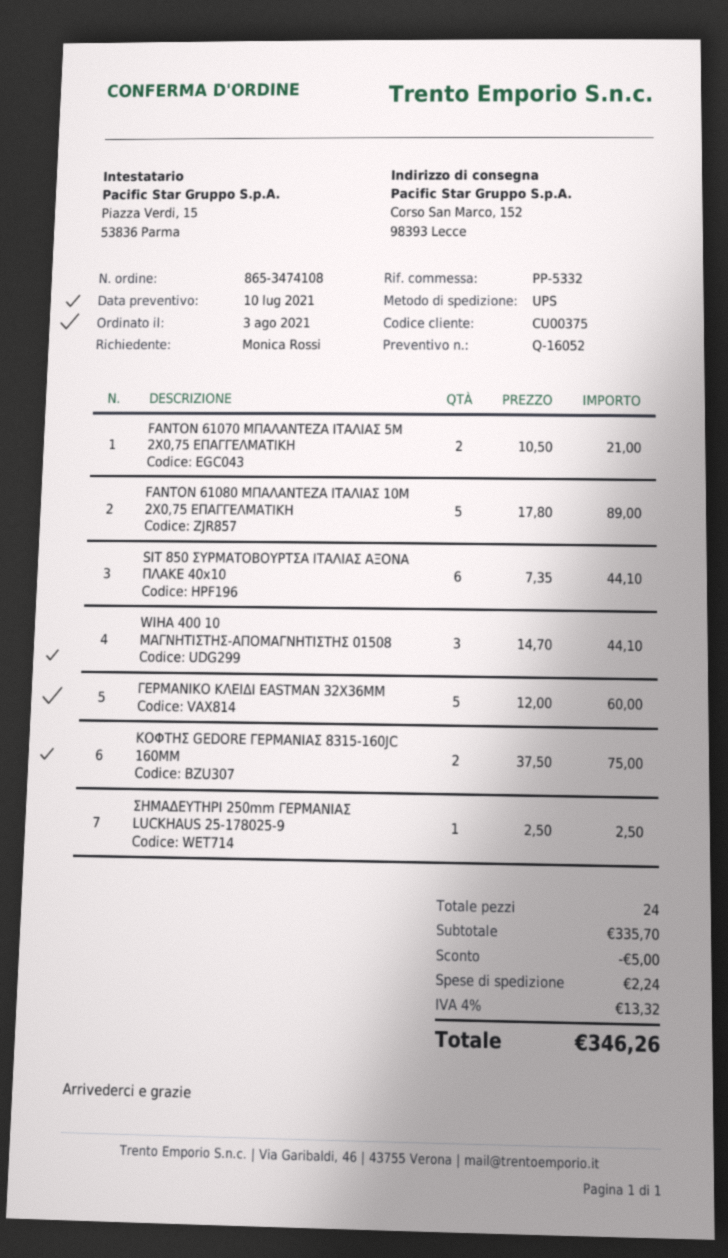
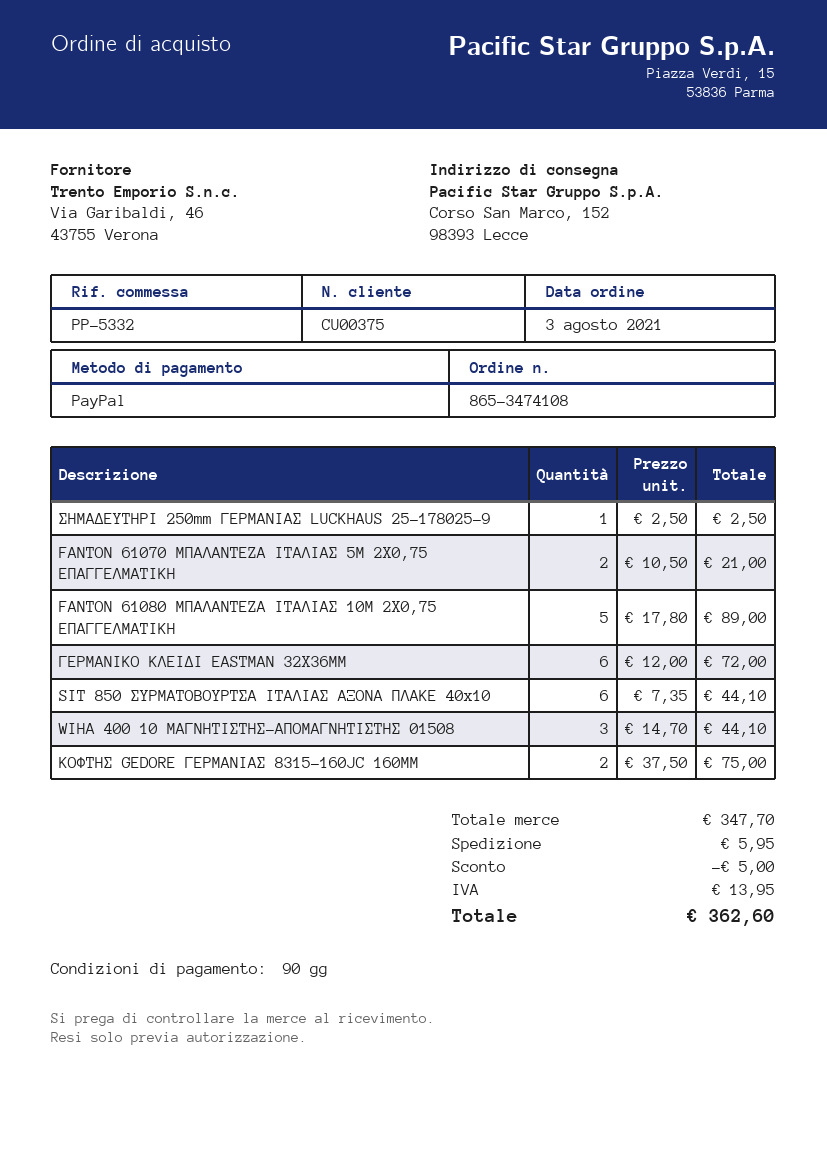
ΓΕΡΜΑΝΙΚΟ ΚΛΕΙΔΙ EASTMAN 32Χ36ΜΜ: 5 x 12.00 = 60.00 -> 6 x 12.00 = 72.00
subtotal: 335.70 -> 347.70
shipping: 2.24 -> 5.95
tax: 13.32 -> 13.95
total: 346.26 -> 362.60

